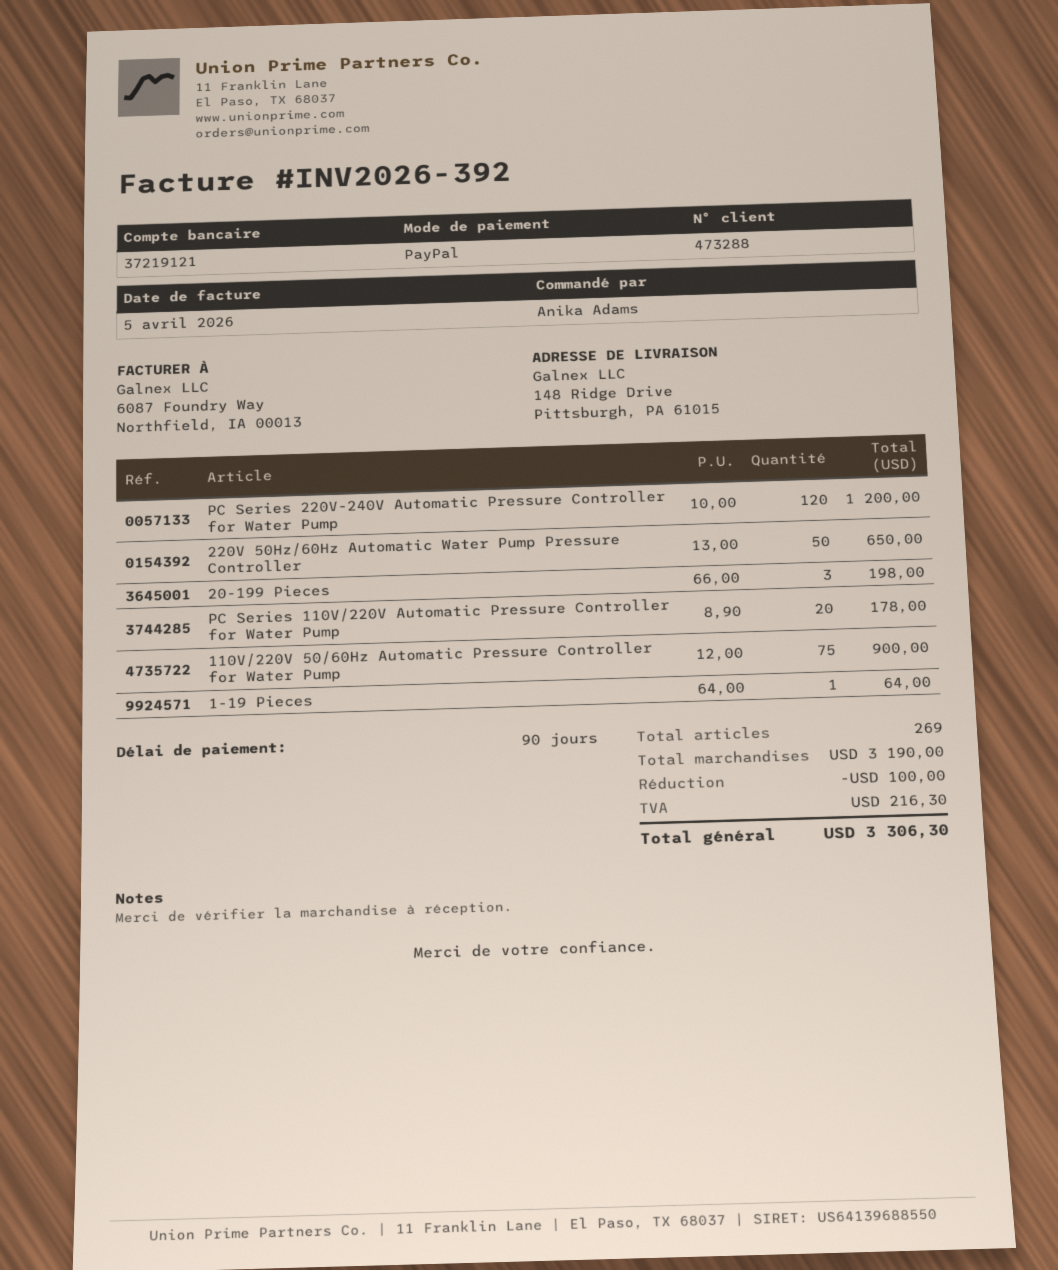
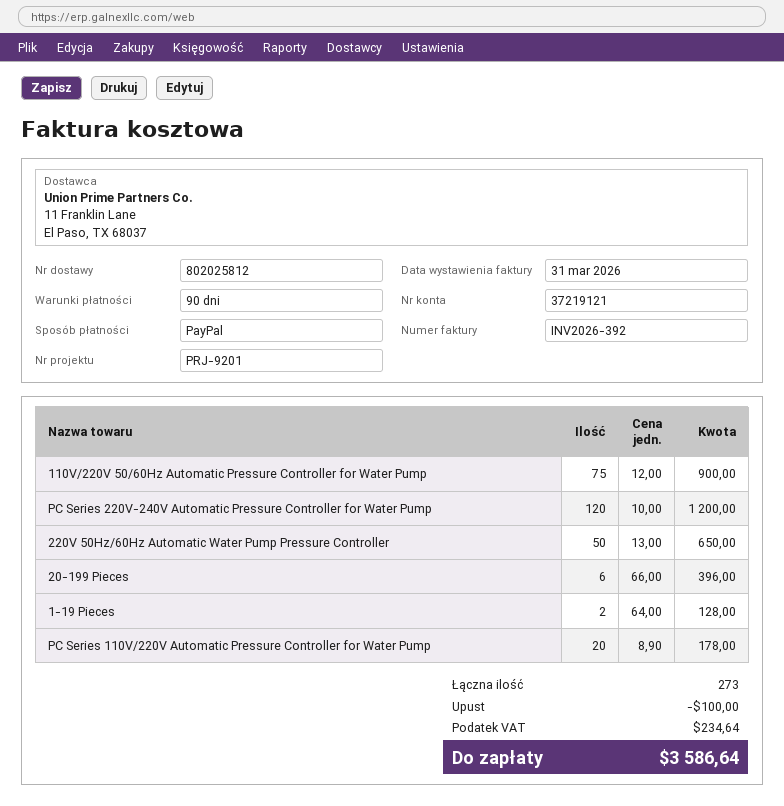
invoice date: 2026-04-05 -> 2026-03-31
20-199 Pieces: 3 x 66.00 = 198.00 -> 6 x 66.00 = 396.00
1-19 Pieces: 1 x 64.00 = 64.00 -> 2 x 64.00 = 128.00
total quantity: 269 -> 273
tax: 216.30 -> 234.64
total: 3306.30 -> 3586.64

